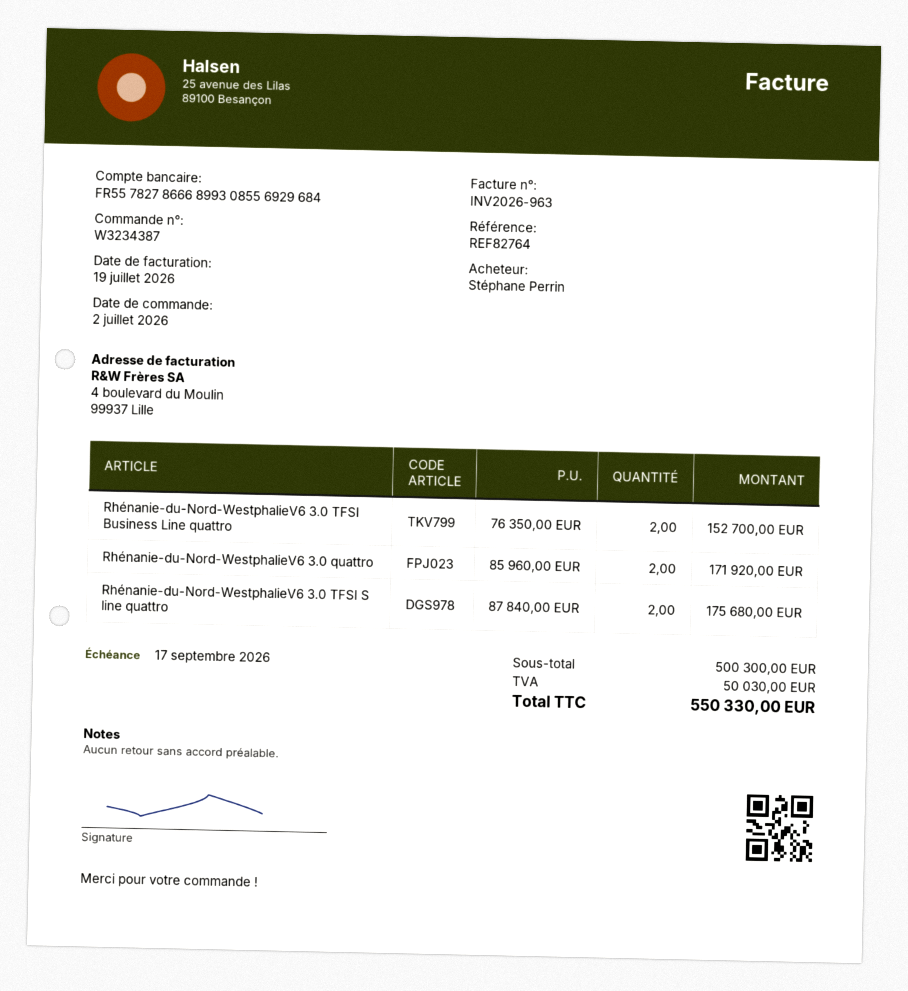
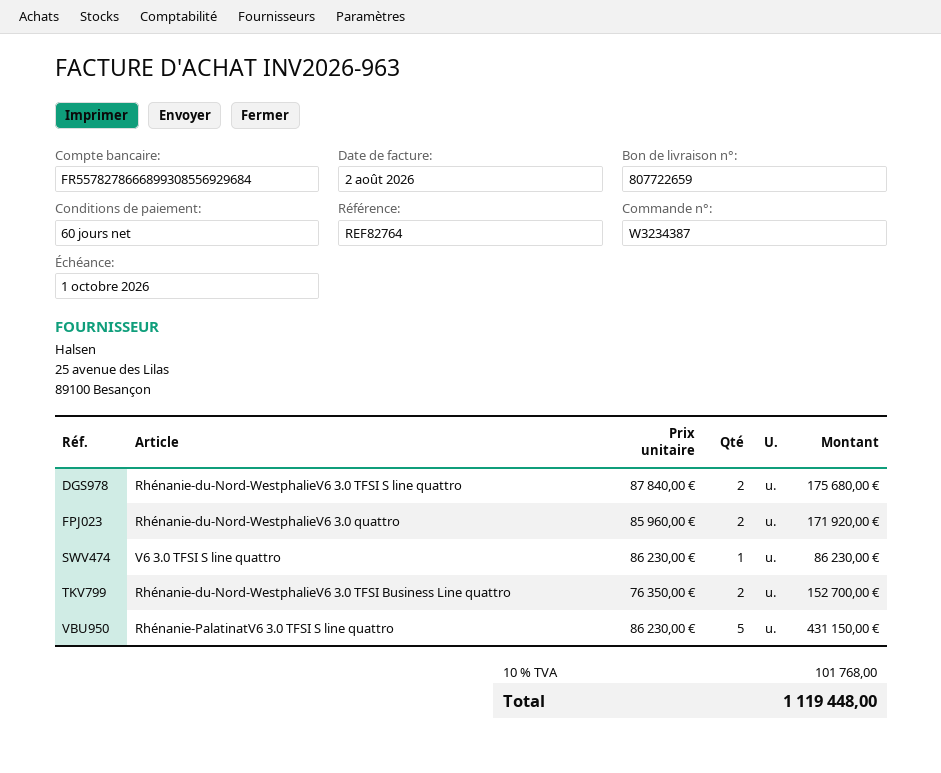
invoice date: 2026-07-19 -> 2026-08-02
due date: 2026-09-17 -> 2026-10-01
V6 3.0 TFSI S line quattro: none -> 1 x 86230.00 = 86230.00
Rhénanie-PalatinatV6 3.0 TFSI S line quattro: none -> 5 x 86230.00 = 431150.00
tax: 50030.00 -> 101768.00
total: 550330.00 -> 1119448.00

